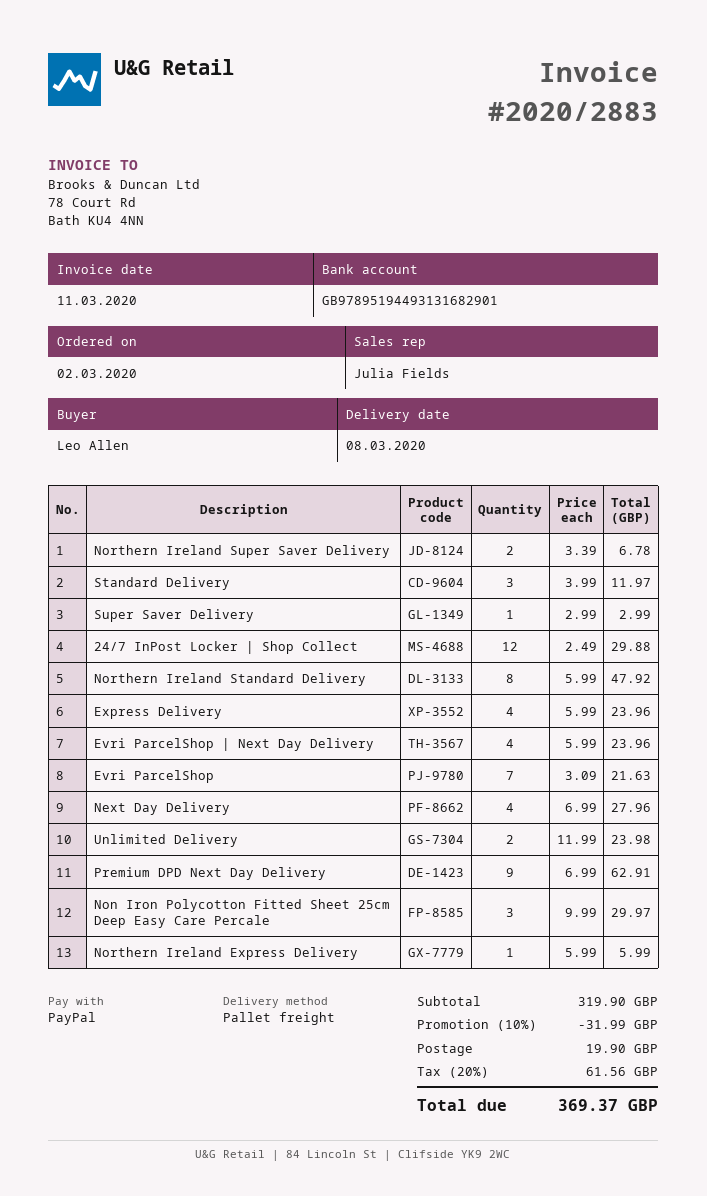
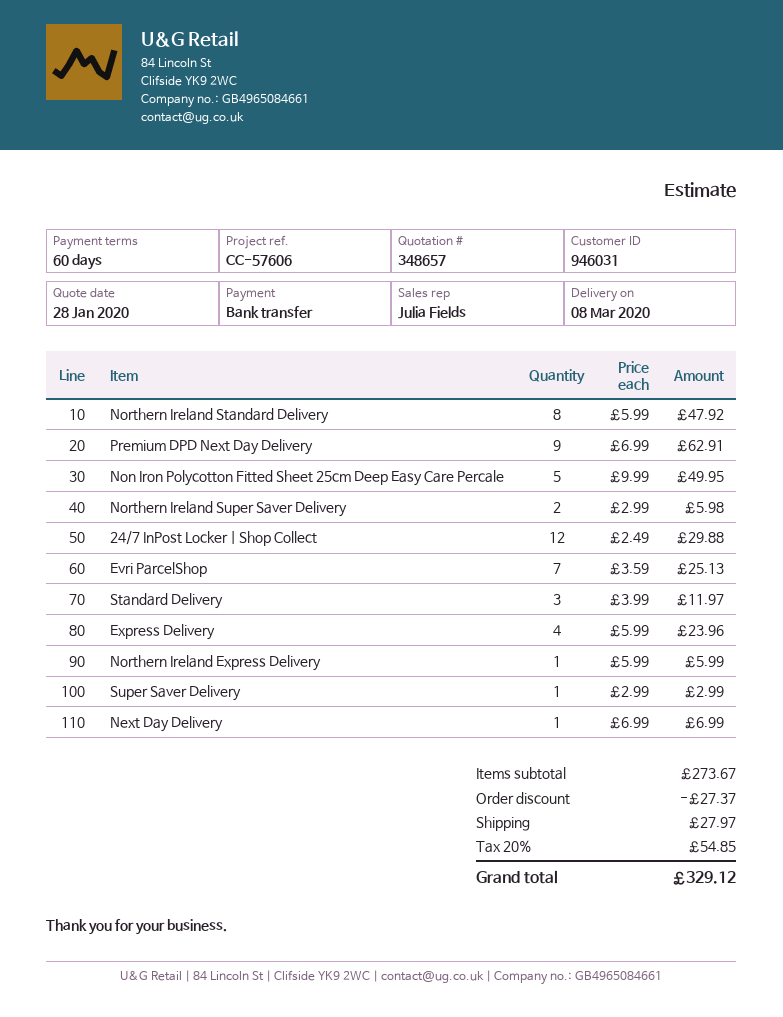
payment method: PayPal -> bank transfer
Northern Ireland Super Saver Delivery: 2 x 3.39 = 6.78 -> 2 x 2.99 = 5.98
Evri ParcelShop | Next Day Delivery: 4 x 5.99 = 23.96 -> none
Evri ParcelShop: 7 x 3.09 = 21.63 -> 7 x 3.59 = 25.13
Next Day Delivery: 4 x 6.99 = 27.96 -> 1 x 6.99 = 6.99
Unlimited Delivery: 2 x 11.99 = 23.98 -> none
Non Iron Polycotton Fitted Sheet 25cm Deep Easy Care Percale: 3 x 9.99 = 29.97 -> 5 x 9.99 = 49.95
subtotal: 319.90 -> 273.67
discount: 31.99 -> 27.37
shipping: 19.90 -> 27.97
tax: 20% = 61.56 -> 20% = 54.85
total: 369.37 -> 329.12

